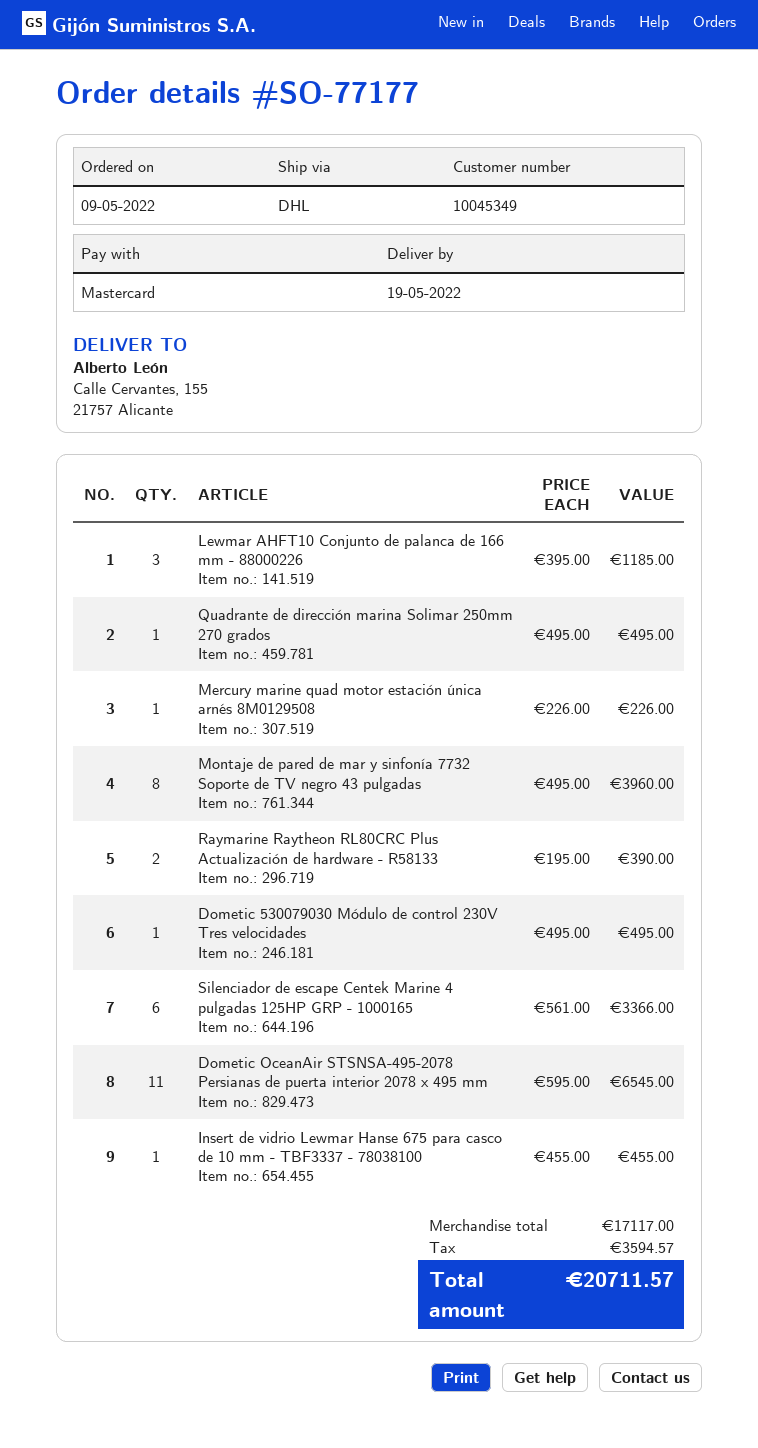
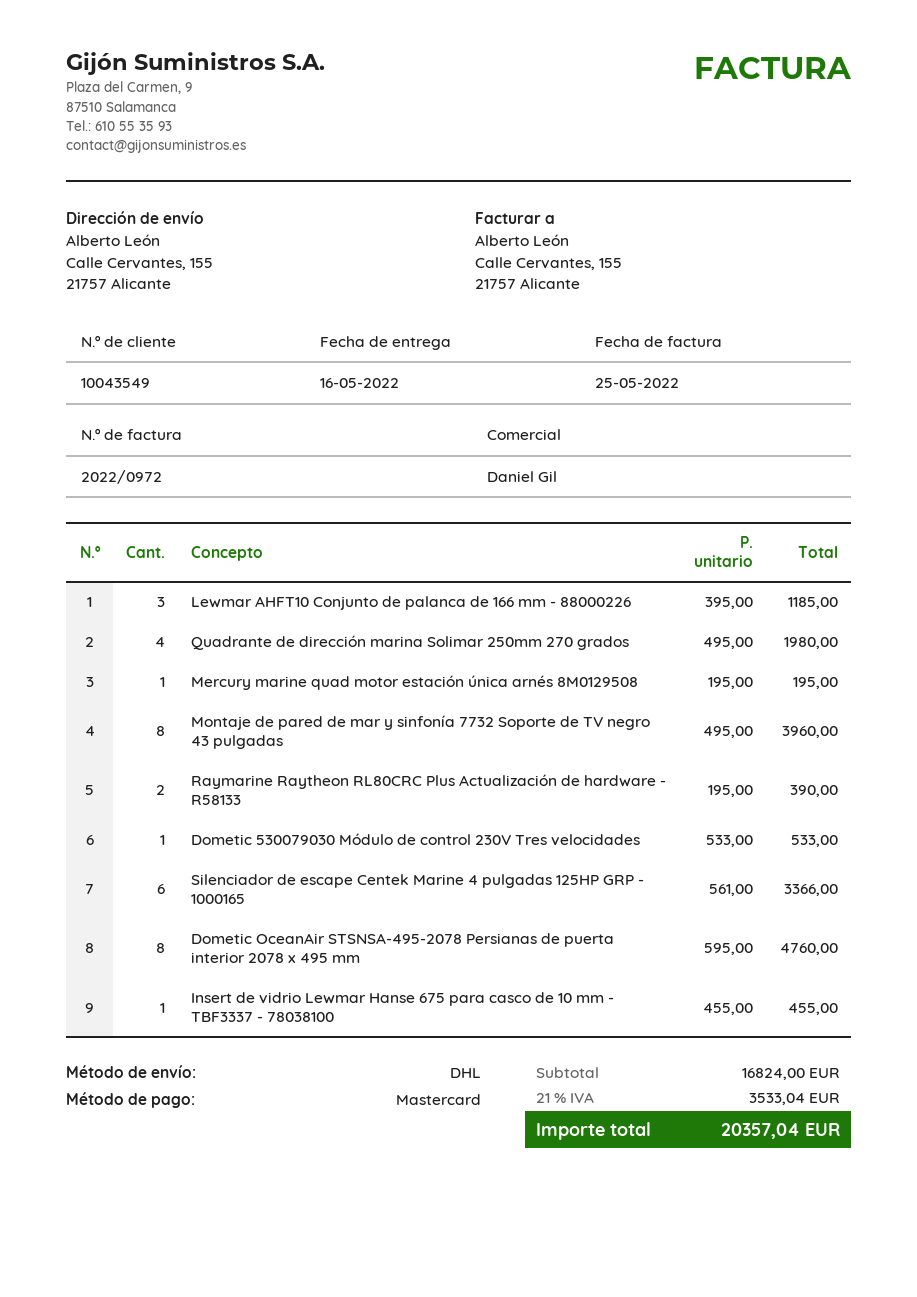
delivery date: 2022-05-19 -> 2022-05-16
customer number: 10045349 -> 10043549
Quadrante de dirección marina Solimar 250mm 270 grados: 1 x 495.00 = 495.00 -> 4 x 495.00 = 1980.00
Mercury marine quad motor estación única arnés 8M0129508: 1 x 226.00 = 226.00 -> 1 x 195.00 = 195.00
Dometic 530079030 Módulo de control 230V Tres velocidades: 1 x 495.00 = 495.00 -> 1 x 533.00 = 533.00
Dometic OceanAir STSNSA-495-2078 Persianas de puerta interior 2078 x 495 mm: 11 x 595.00 = 6545.00 -> 8 x 595.00 = 4760.00
subtotal: 17117.00 -> 16824.00
tax: 3594.57 -> 3533.04
total: 20711.57 -> 20357.04

